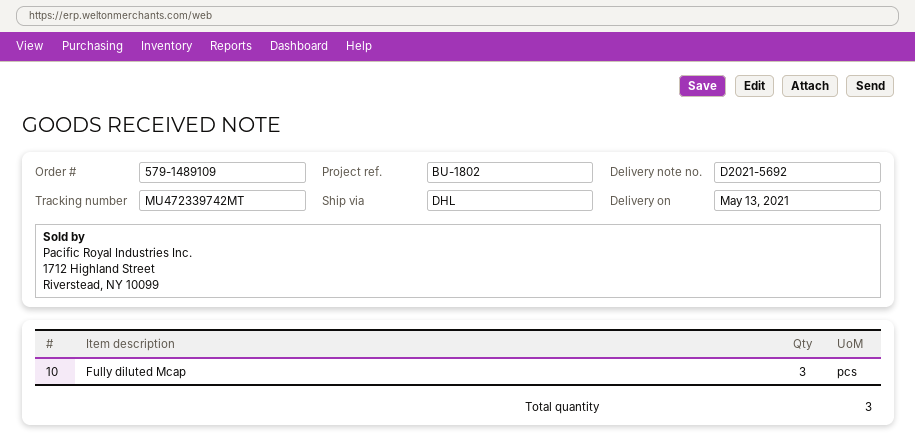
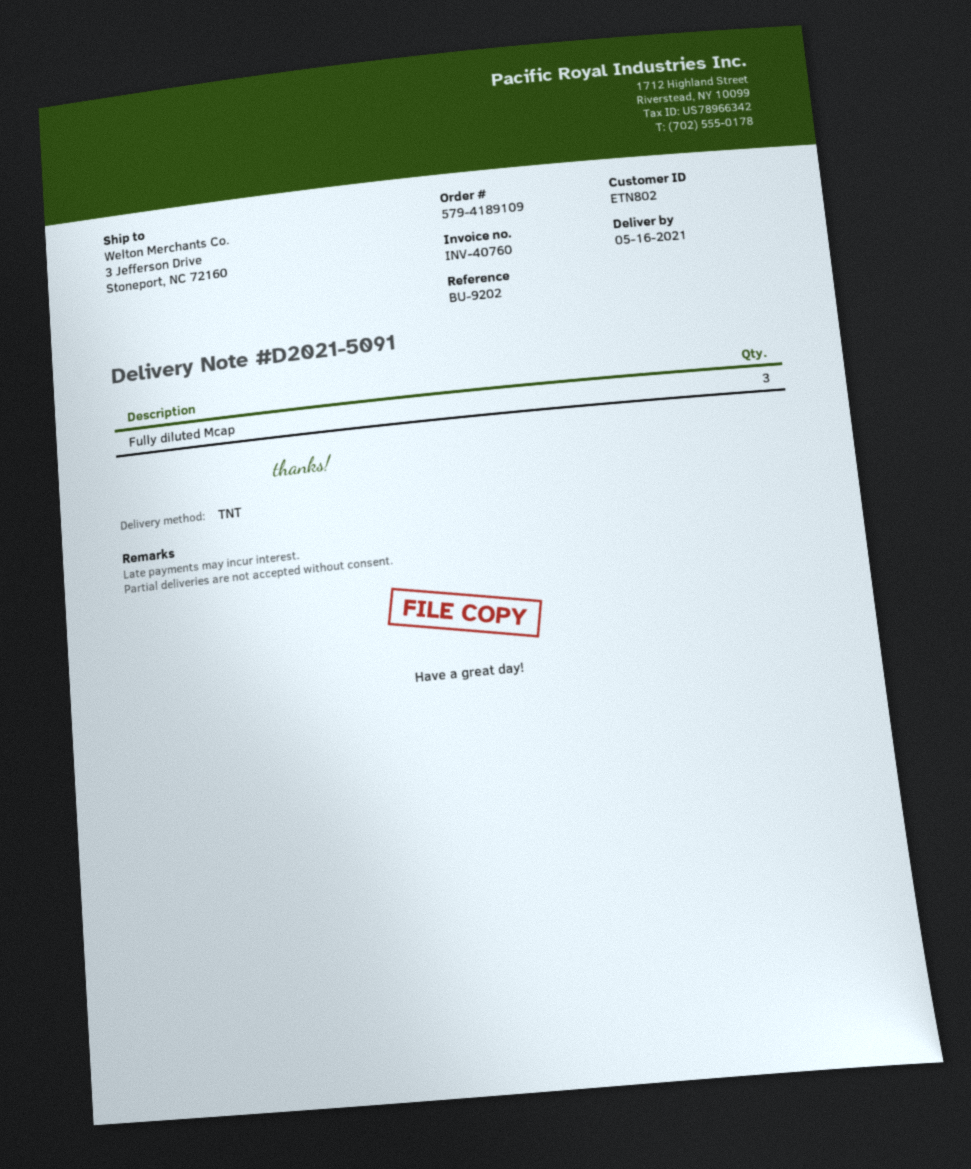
order number: 579-1489109 -> 579-4189109
delivery note number: D2021-5692 -> D2021-5091
delivery date: 2021-05-13 -> 2021-05-16
reference: BU-1802 -> BU-9202
shipping method: DHL -> TNT

